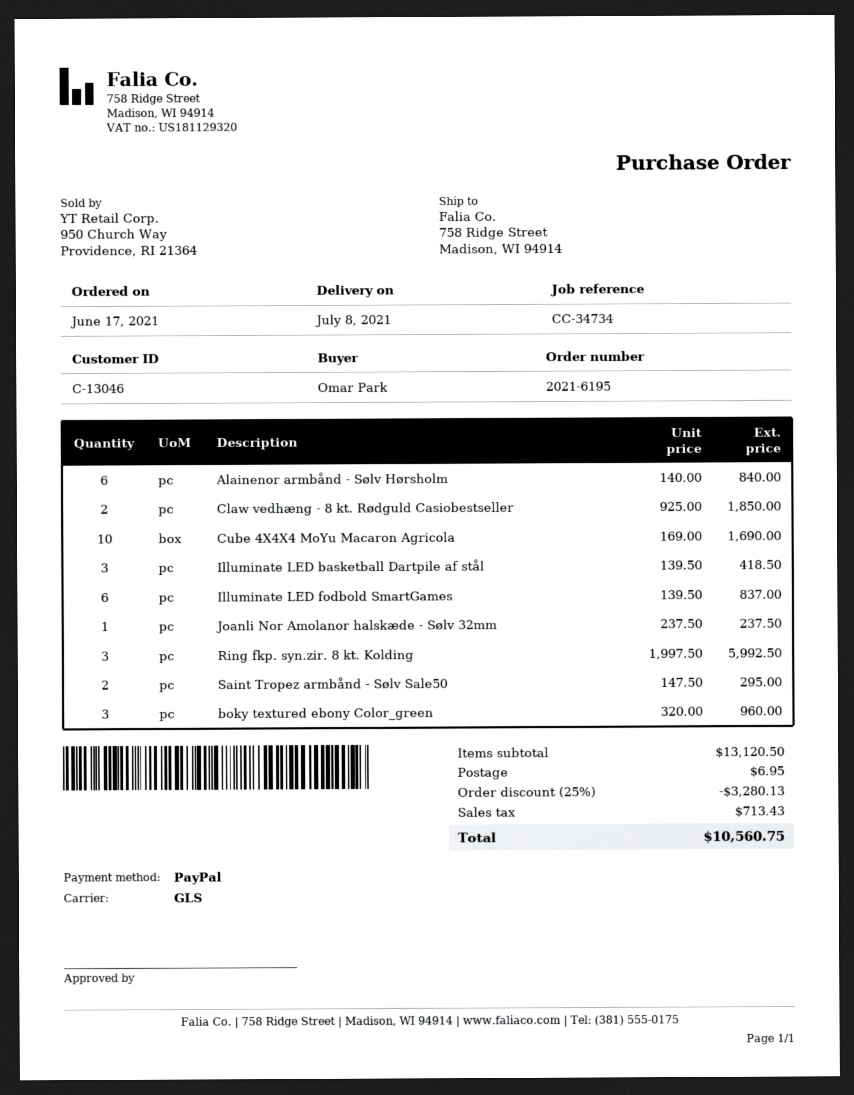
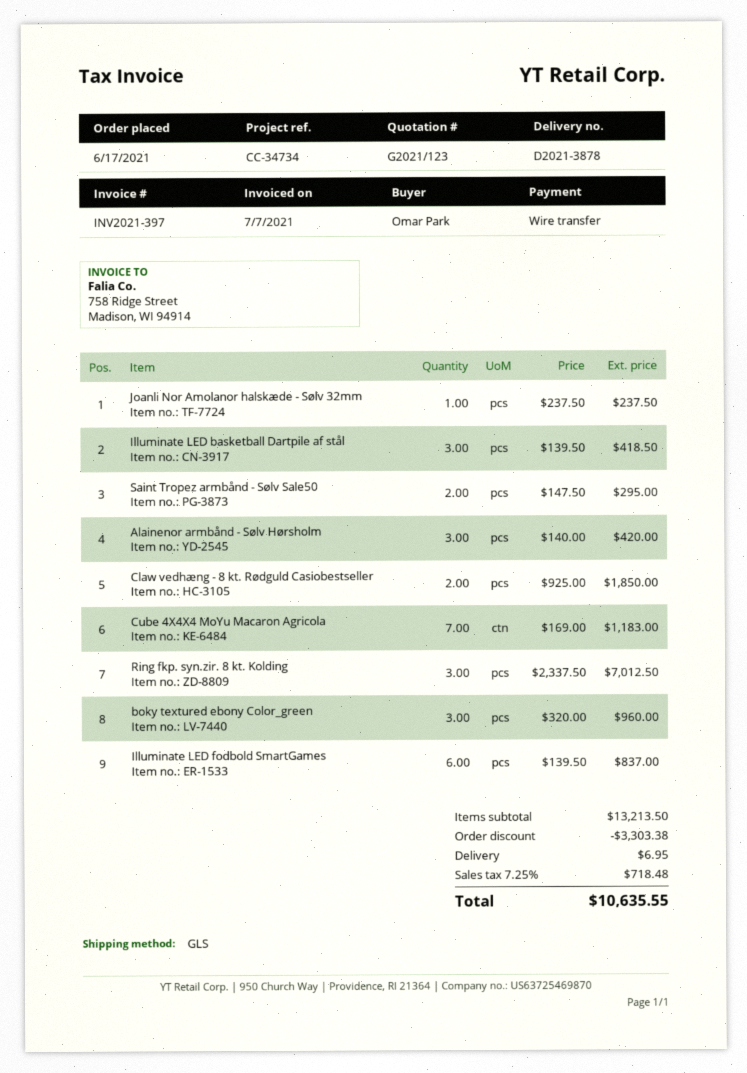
payment method: PayPal -> bank transfer
Alainenor armbånd - Sølv Hørsholm: 6 x 140.00 = 840.00 -> 3 x 140.00 = 420.00
Cube 4X4X4 MoYu Macaron Agricola: 10 x 169.00 = 1690.00 -> 7 x 169.00 = 1183.00
Ring fkp. syn.zir. 8 kt. Kolding: 3 x 1997.50 = 5992.50 -> 3 x 2337.50 = 7012.50
subtotal: 13120.50 -> 13213.50
discount: 3280.13 -> 3303.38
tax: 713.43 -> 718.48
total: 10560.75 -> 10635.55

